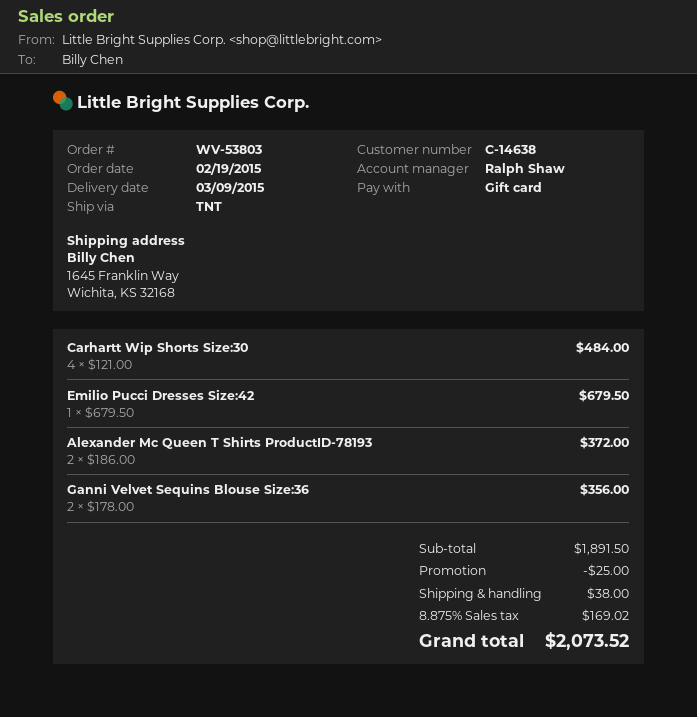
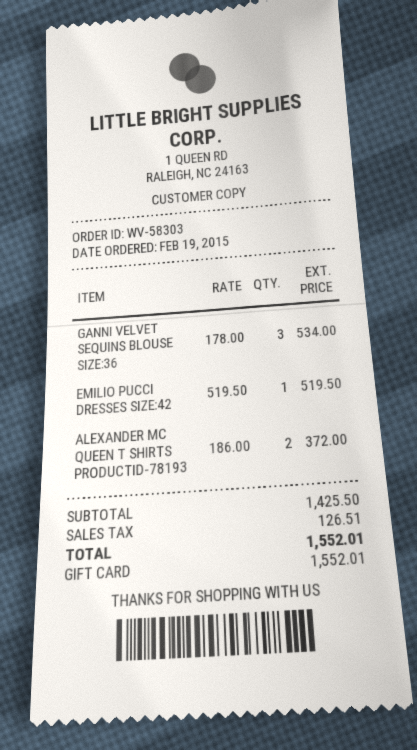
order number: WV-53803 -> WV-58303
Carhartt Wip Shorts Size:30: 4 x 121.00 = 484.00 -> none
Emilio Pucci Dresses Size:42: 1 x 679.50 = 679.50 -> 1 x 519.50 = 519.50
Ganni Velvet Sequins Blouse Size:36: 2 x 178.00 = 356.00 -> 3 x 178.00 = 534.00
subtotal: 1891.50 -> 1425.50
discount: 25.00 -> none
shipping: 38.00 -> none
tax: 169.02 -> 126.51
total: 2073.52 -> 1552.01

